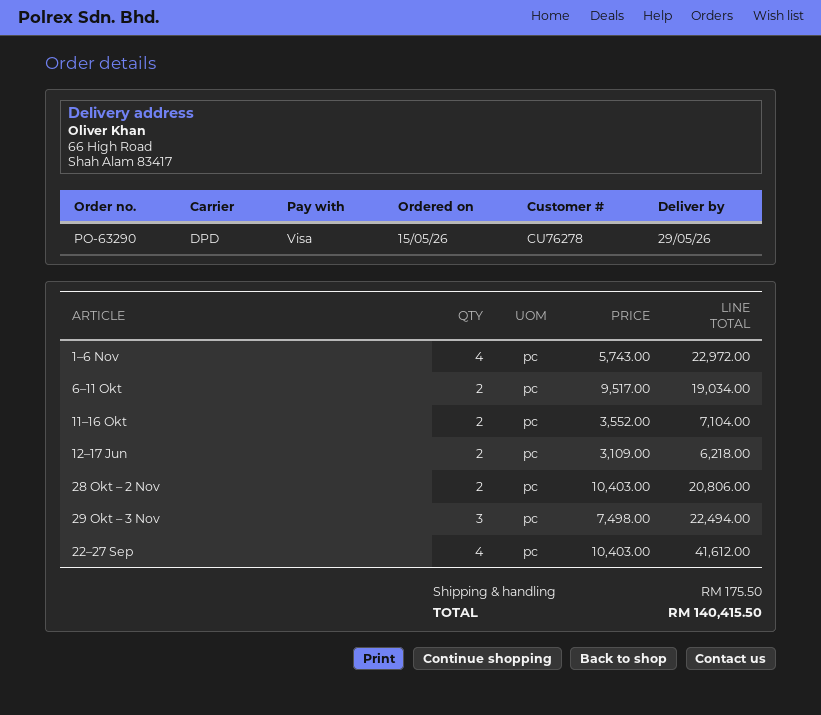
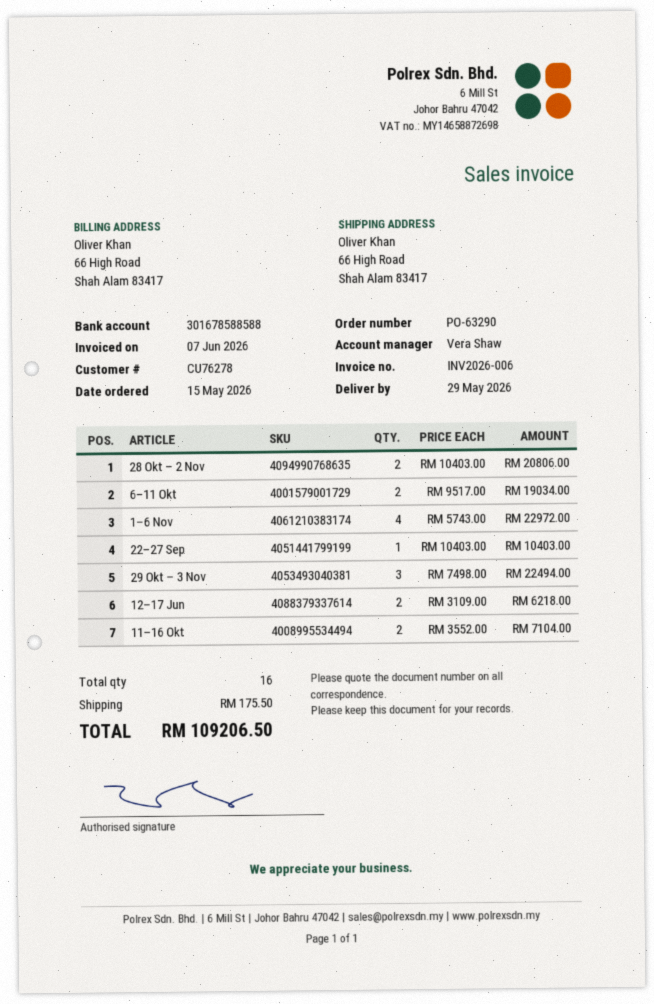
22–27 Sep: 4 x 10403.00 = 41612.00 -> 1 x 10403.00 = 10403.00
total: 140415.50 -> 109206.50

